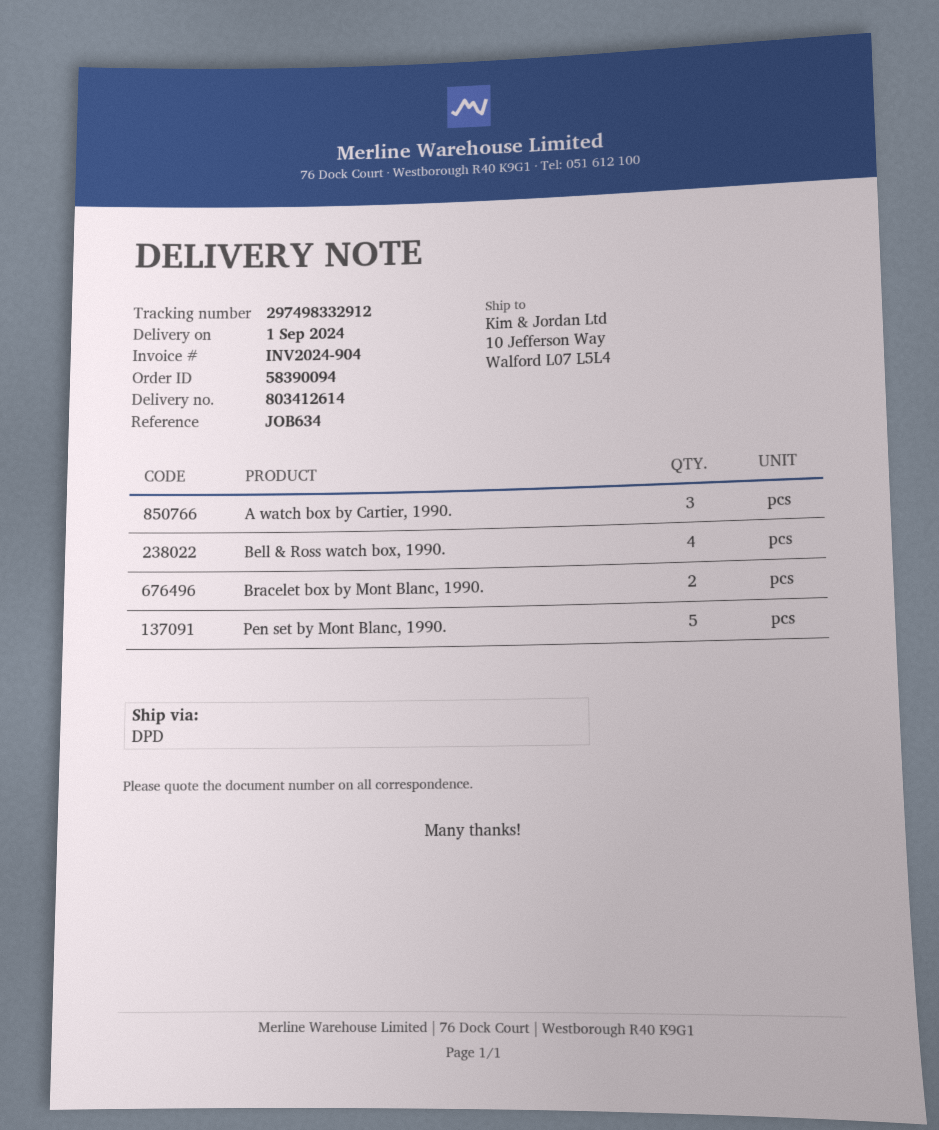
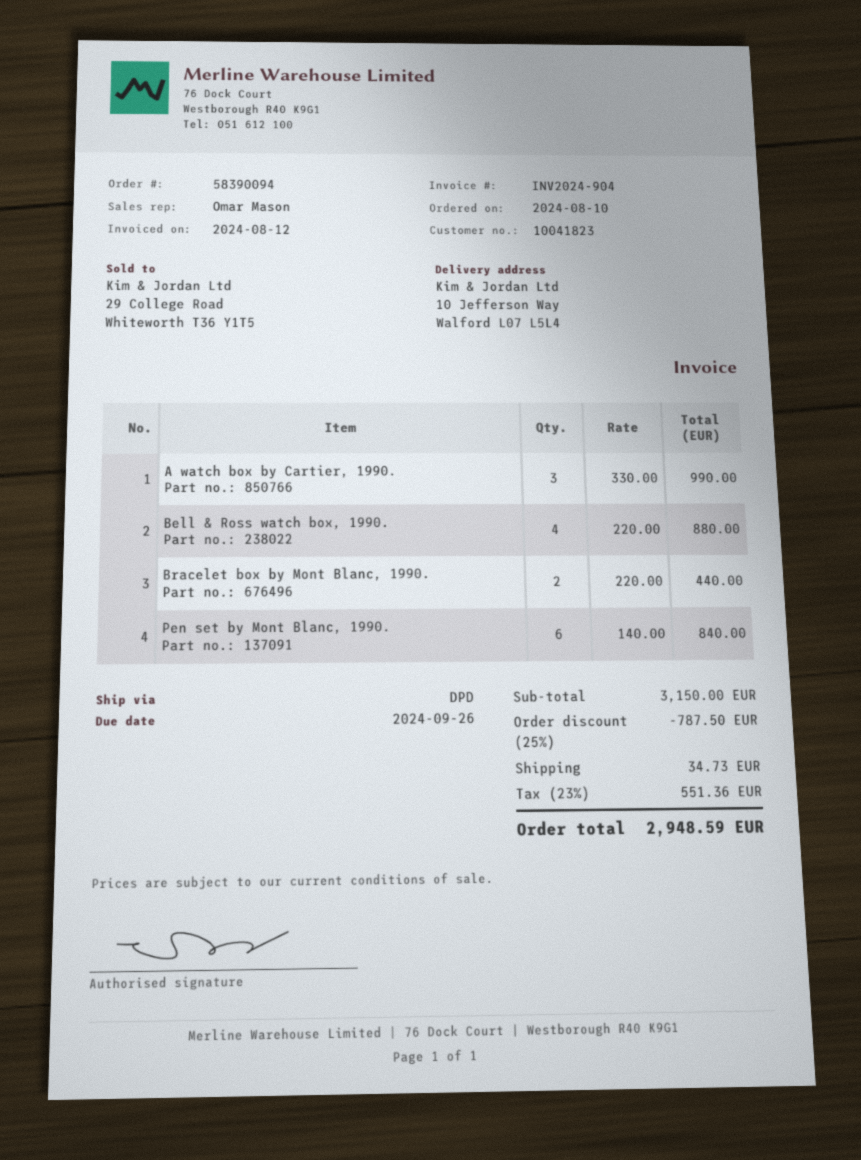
Pen set by Mont Blanc, 1990.: 5 -> 6

